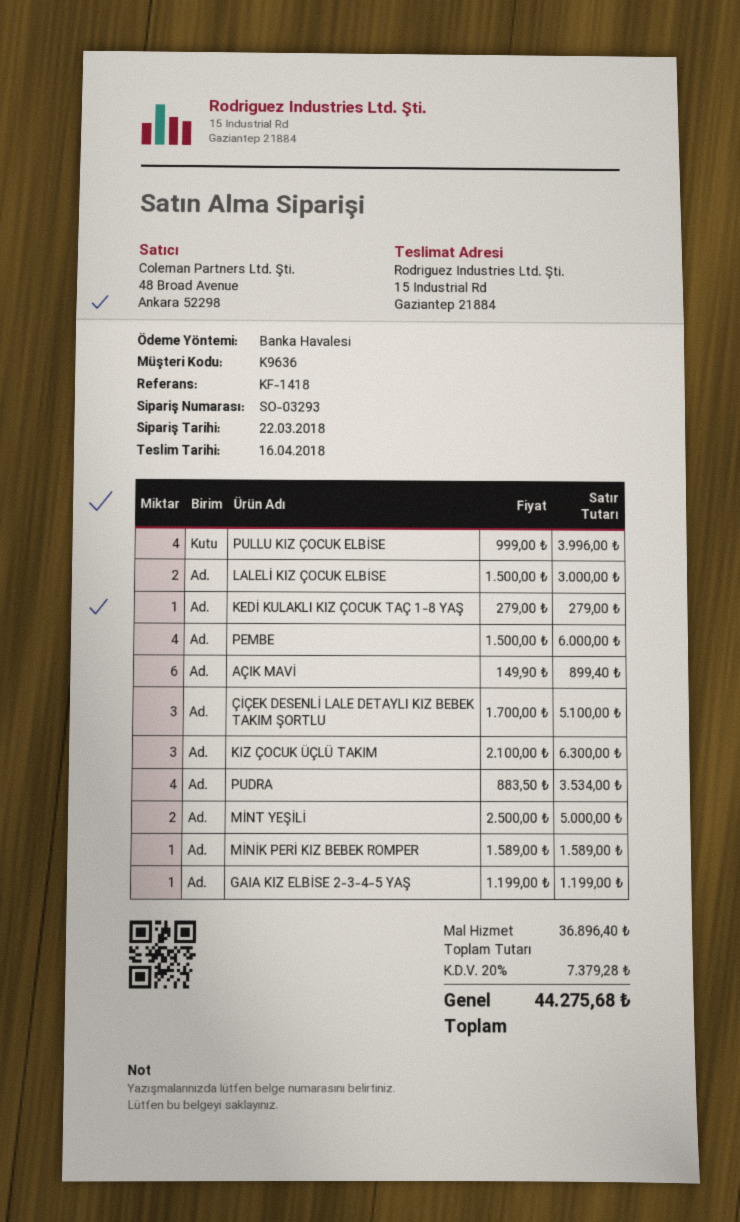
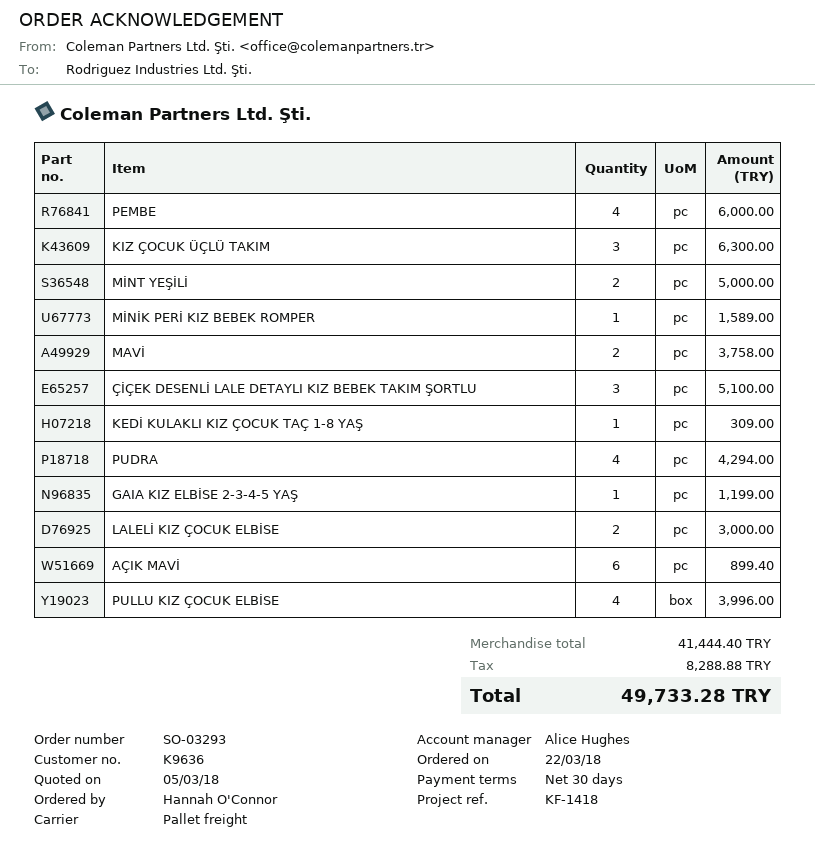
KEDİ KULAKLI KIZ ÇOCUK TAÇ 1-8 YAŞ: 1 for 279.00 -> 1 for 309.00
PUDRA: 4 for 3534.00 -> 4 for 4294.00
MAVİ: none -> 2 for 3758.00
subtotal: 36896.40 -> 41444.40
tax: 7379.28 -> 8288.88
total: 44275.68 -> 49733.28

